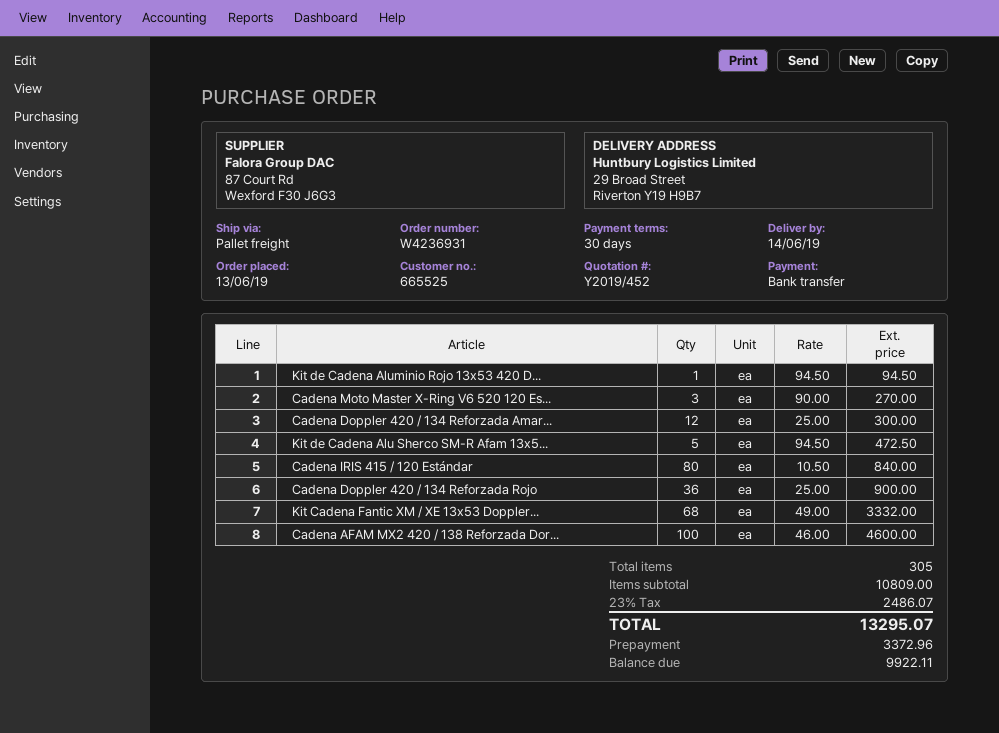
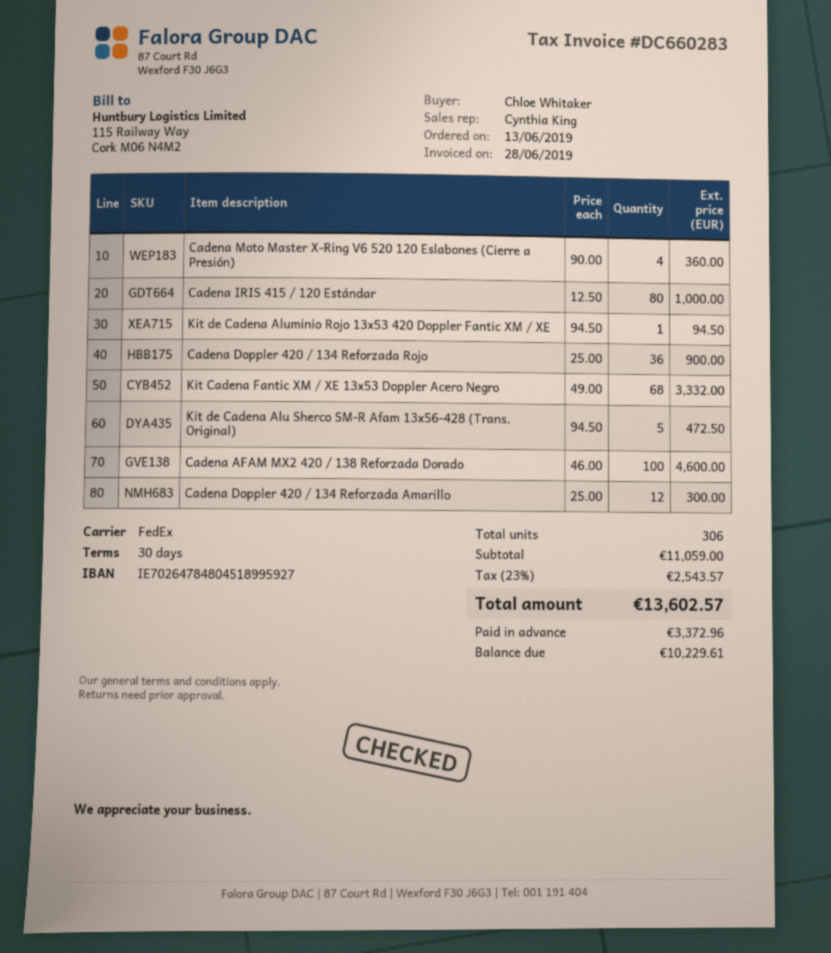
shipping method: pallet freight -> FedEx
Cadena Moto Master X-Ring V6 520 120 Es...: 3 x 90.00 = 270.00 -> 4 x 90.00 = 360.00
Cadena IRIS 415 / 120 Estándar: 80 x 10.50 = 840.00 -> 80 x 12.50 = 1000.00
total quantity: 305 -> 306
subtotal: 10809.00 -> 11059.00
tax: 23% = 2486.07 -> 23% = 2543.57
total: 13295.07 -> 13602.57
balance: 9922.11 -> 10229.61

